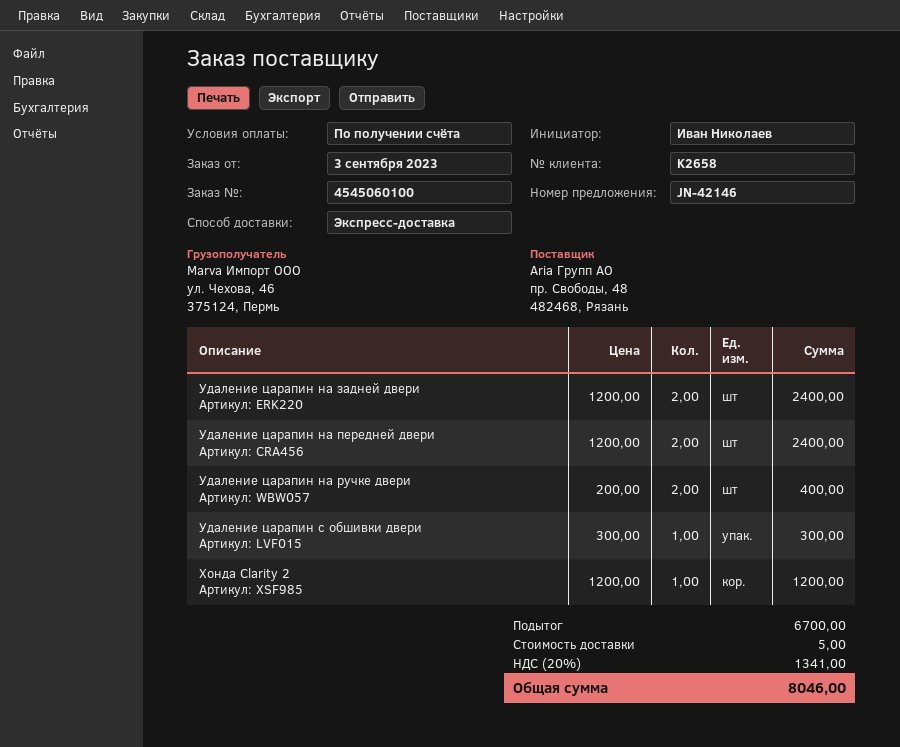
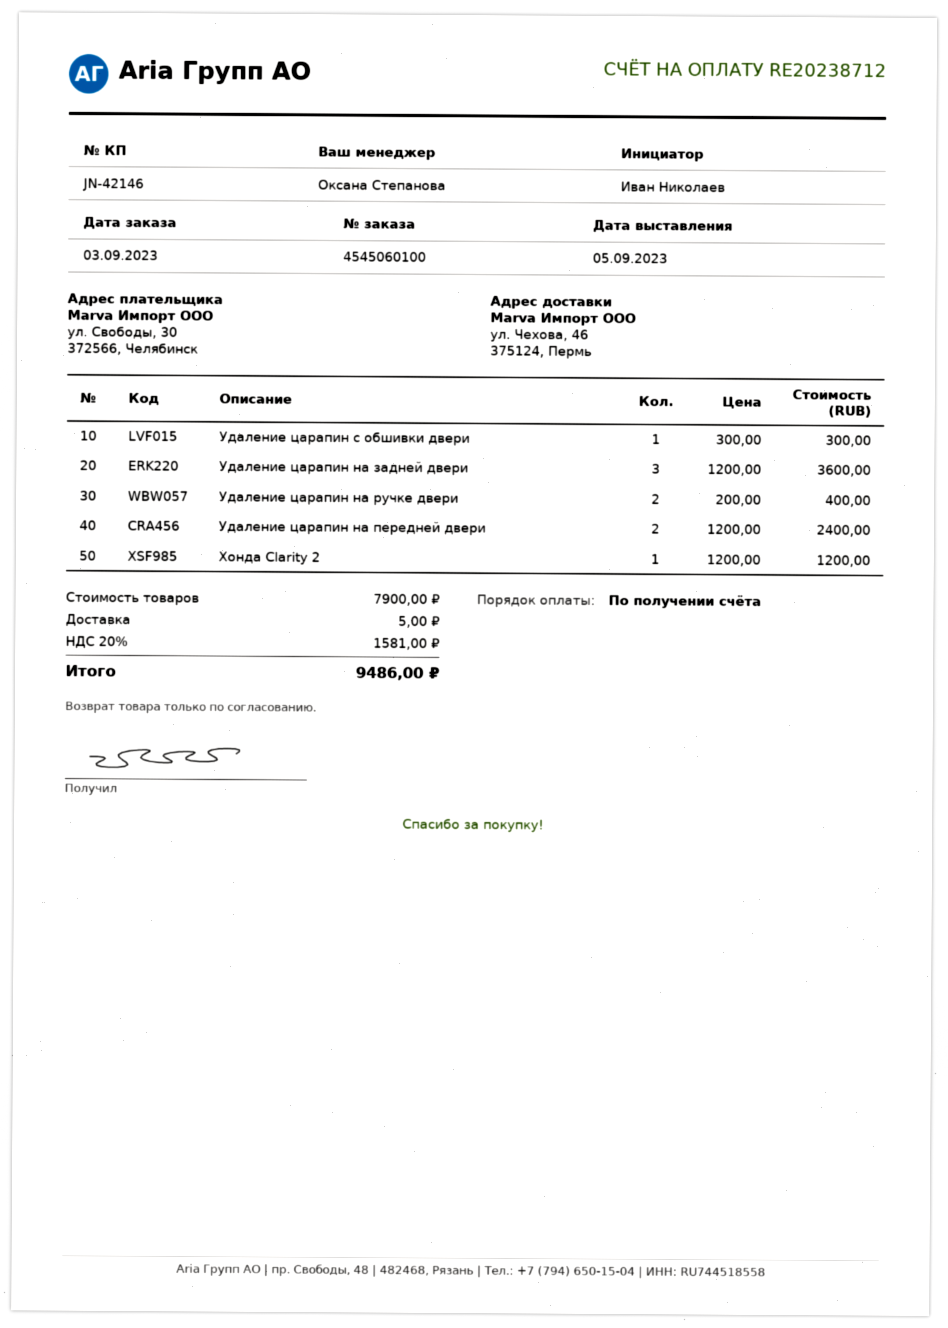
Удаление царапин на задней двери: 2 x 1200.00 = 2400.00 -> 3 x 1200.00 = 3600.00
subtotal: 6700.00 -> 7900.00
tax: 20% = 1341.00 -> 20% = 1581.00
total: 8046.00 -> 9486.00

